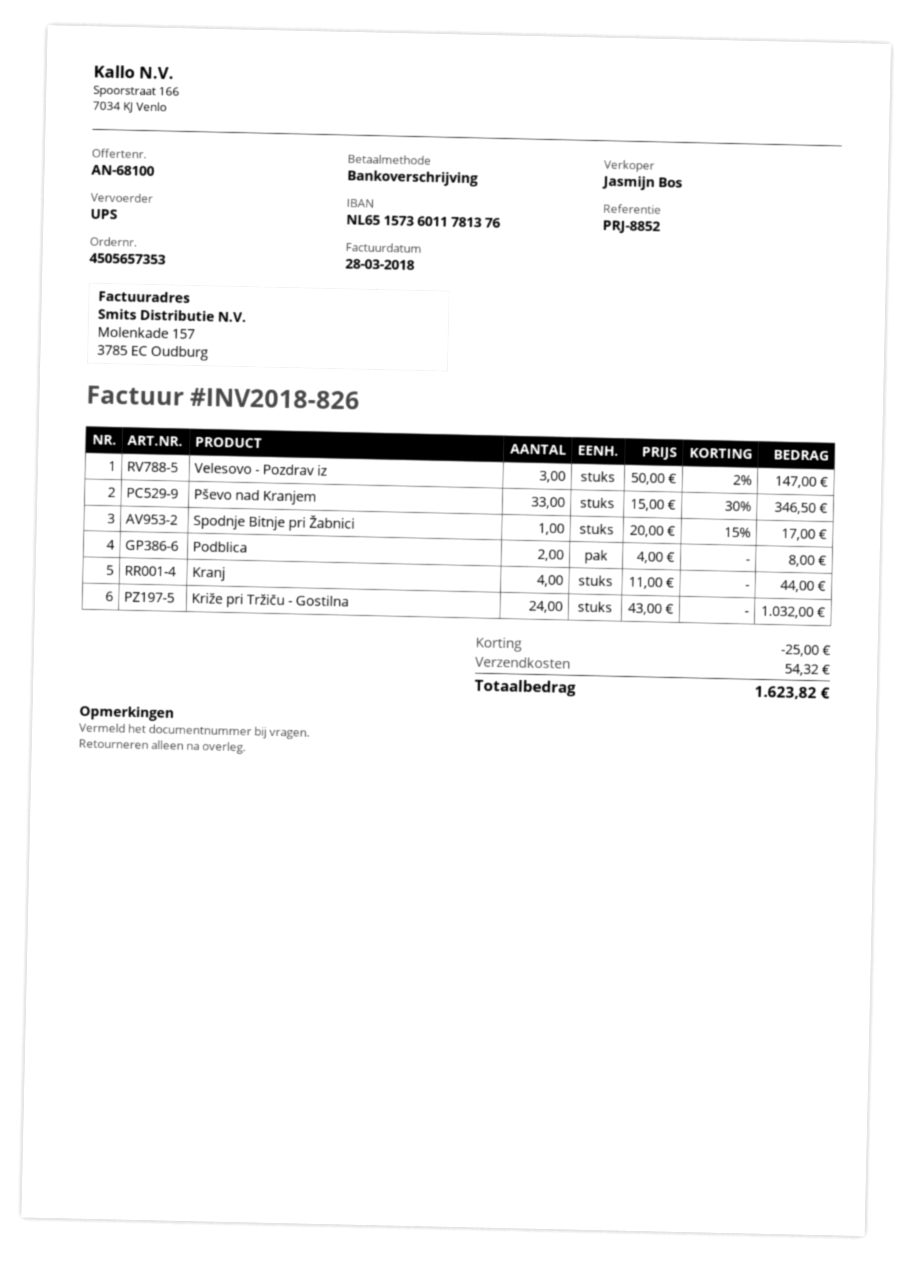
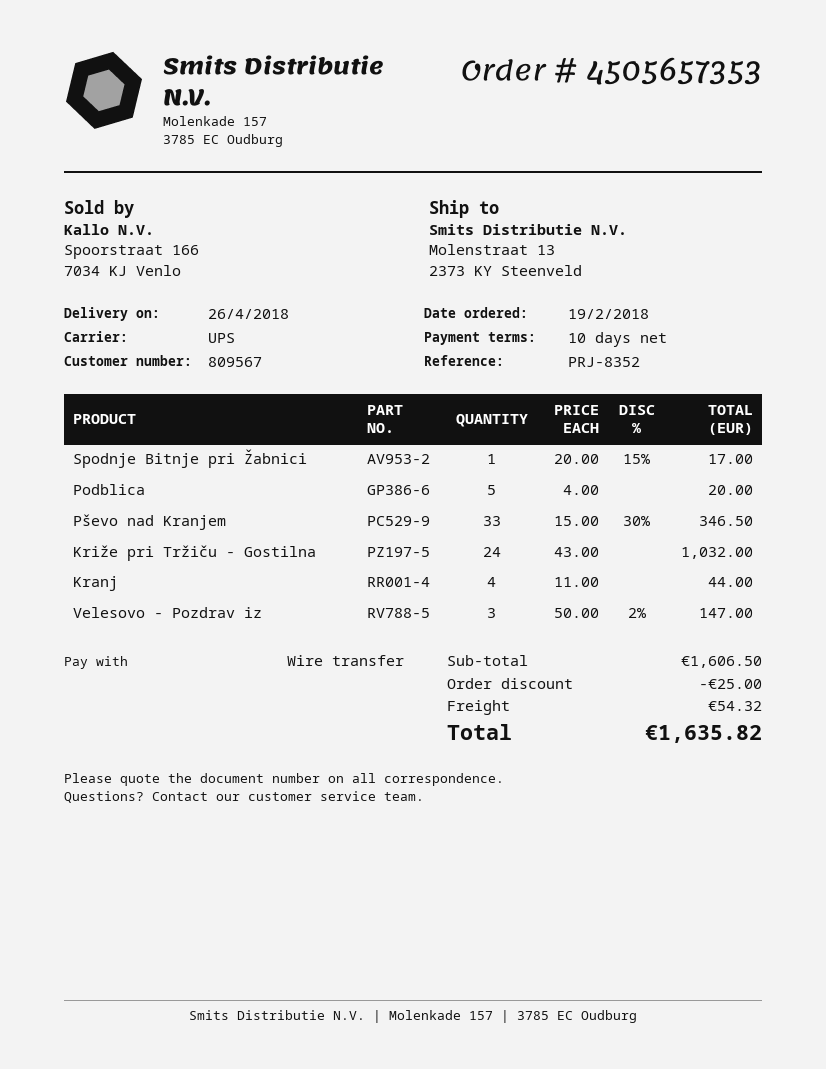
reference: PRJ-8852 -> PRJ-8352
Podblica: 2 x 4.00 = 8.00 -> 5 x 4.00 = 20.00
total: 1623.82 -> 1635.82

